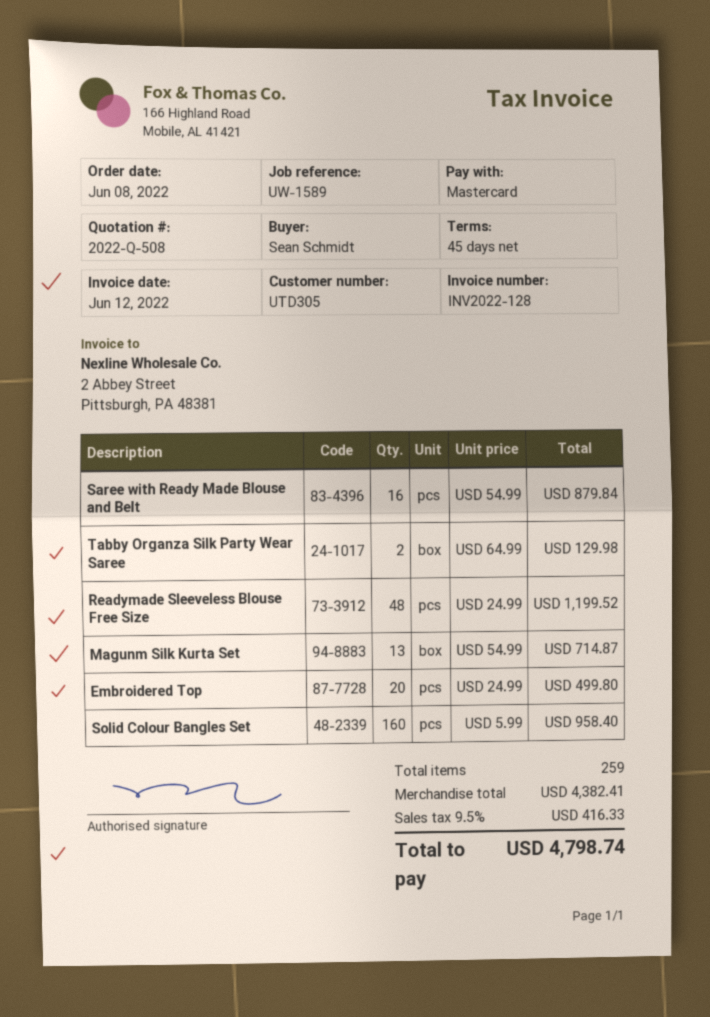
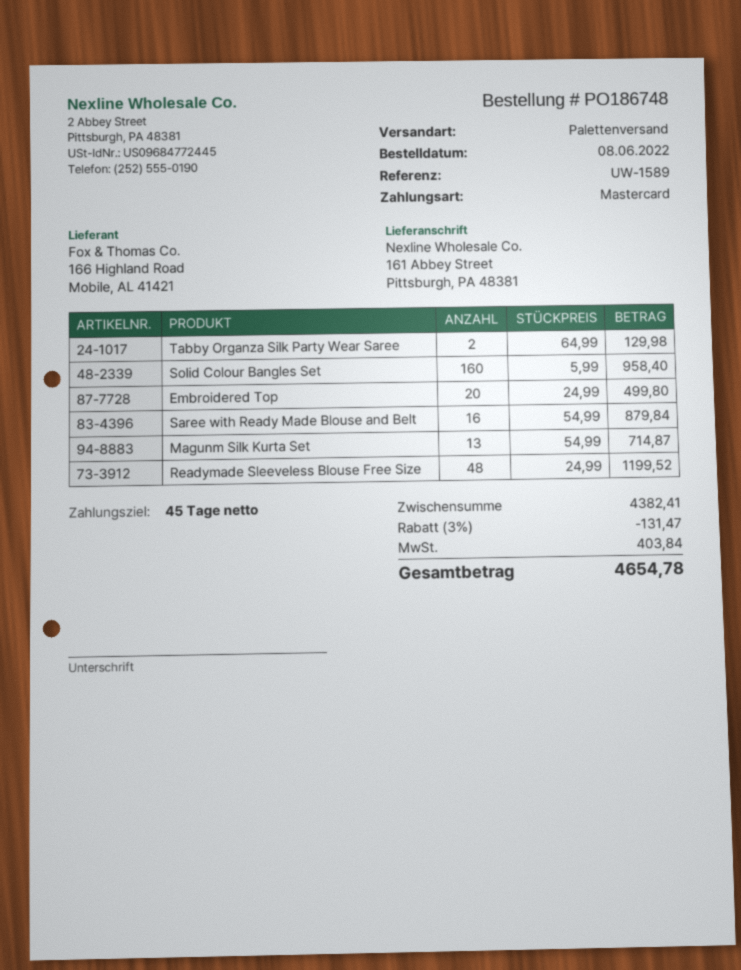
discount: none -> 3% = 131.47
tax: 416.33 -> 403.84
total: 4798.74 -> 4654.78

